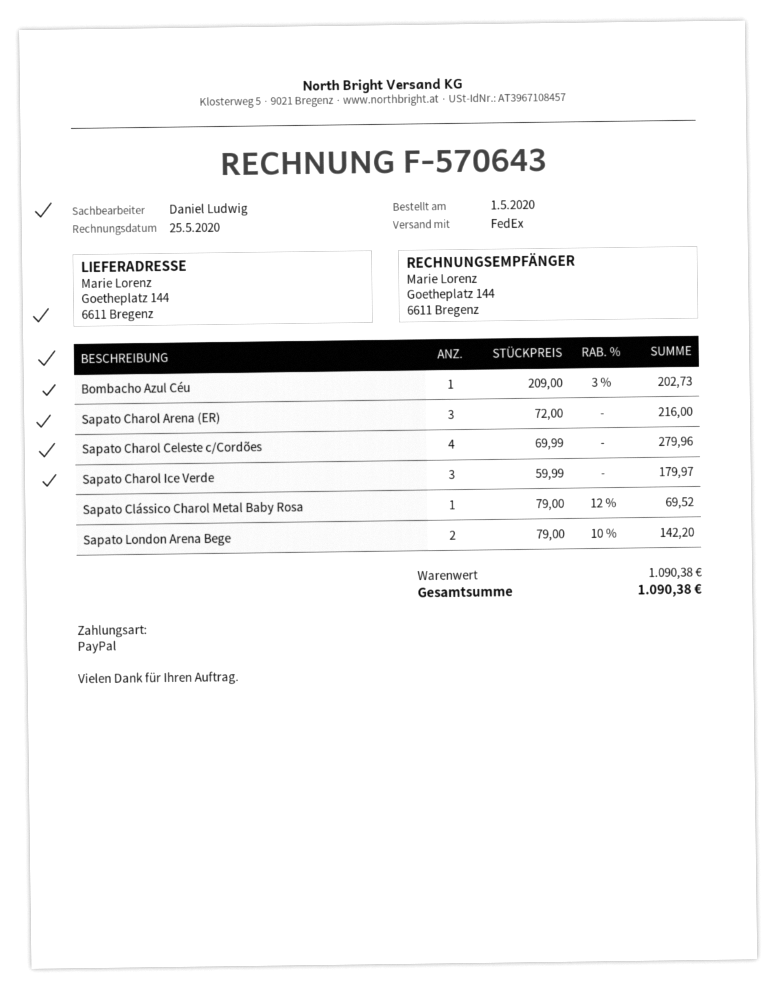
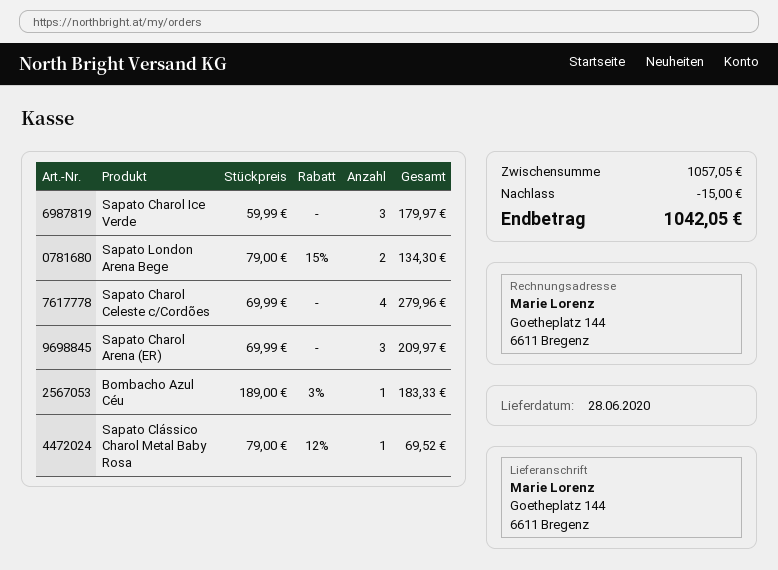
Bombacho Azul Céu: 1 x 209.00 - 3% = 202.73 -> 1 x 189.00 - 3% = 183.33
Sapato Charol Arena (ER): 3 x 72.00 = 216.00 -> 3 x 69.99 = 209.97
Sapato London Arena Bege: 2 x 79.00 - 10% = 142.20 -> 2 x 79.00 - 15% = 134.30
subtotal: 1090.38 -> 1057.05
discount: none -> 15.00
total: 1090.38 -> 1042.05

